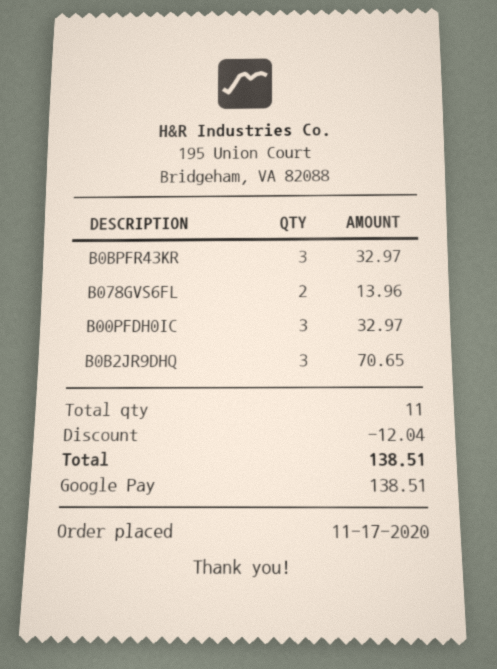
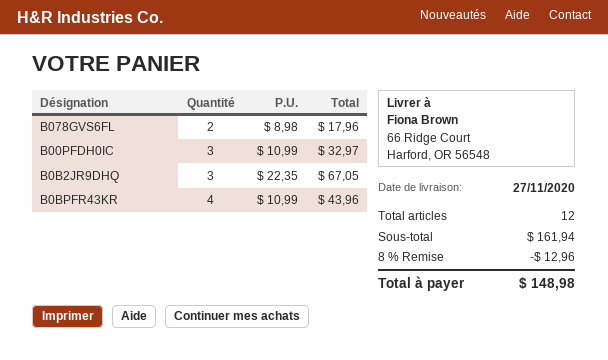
B0BPFR43KR: 3 for 32.97 -> 4 for 43.96
B078GVS6FL: 2 for 13.96 -> 2 for 17.96
B0B2JR9DHQ: 3 for 70.65 -> 3 for 67.05
total quantity: 11 -> 12
discount: 12.04 -> 12.96
total: 138.51 -> 148.98

